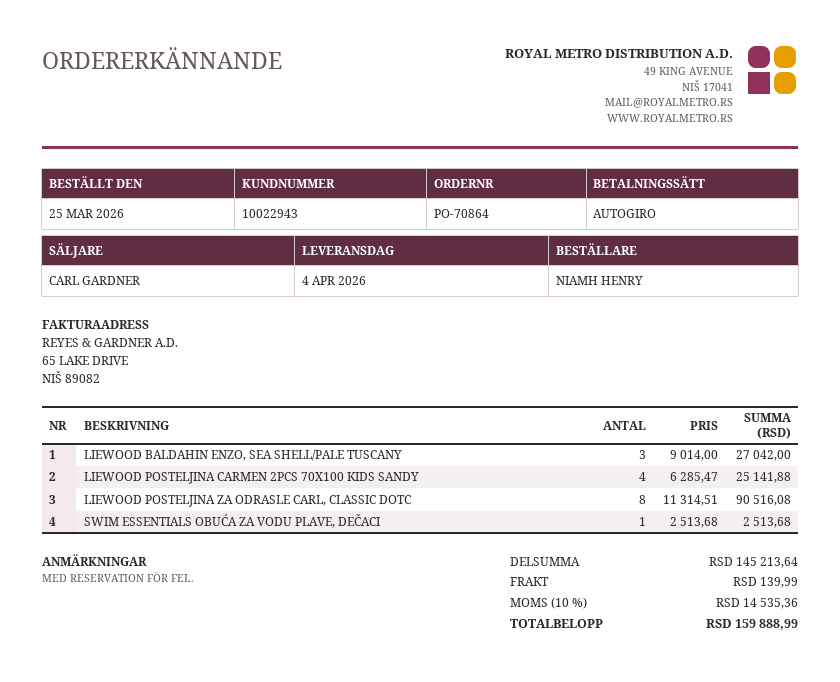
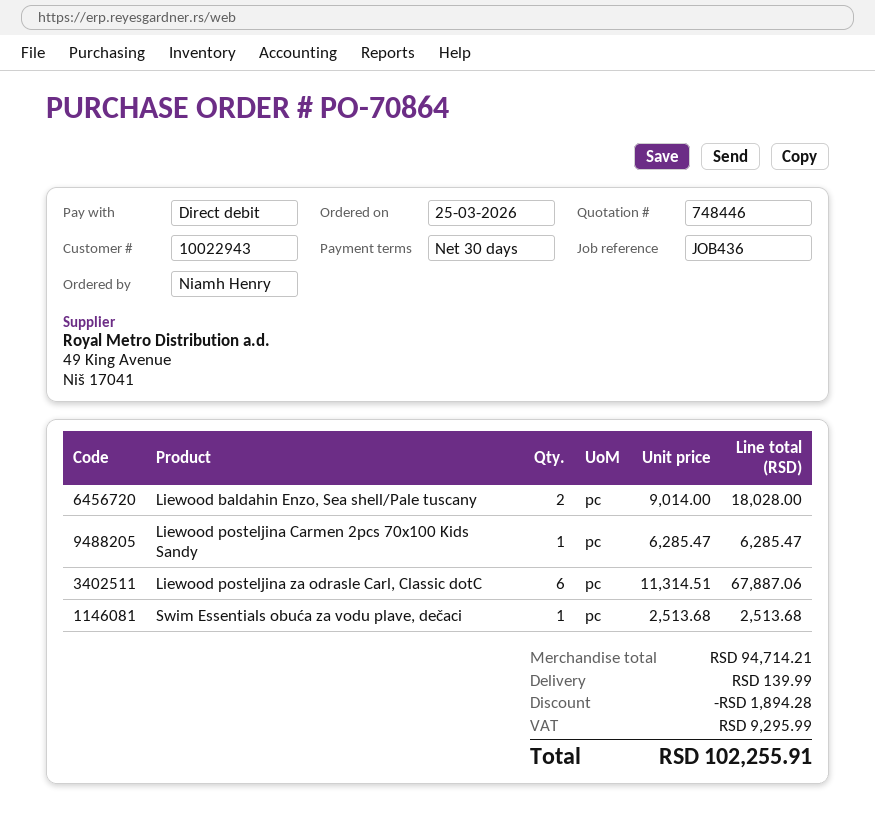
LIEWOOD BALDAHIN ENZO, SEA SHELL/PALE TUSCANY: 3 x 9014.00 = 27042.00 -> 2 x 9014.00 = 18028.00
LIEWOOD POSTELJINA CARMEN 2PCS 70X100 KIDS SANDY: 4 x 6285.47 = 25141.88 -> 1 x 6285.47 = 6285.47
LIEWOOD POSTELJINA ZA ODRASLE CARL, CLASSIC DOTC: 8 x 11314.51 = 90516.08 -> 6 x 11314.51 = 67887.06
subtotal: 145213.64 -> 94714.21
discount: none -> 1894.28
tax: 14535.36 -> 9295.99
total: 159888.99 -> 102255.91

